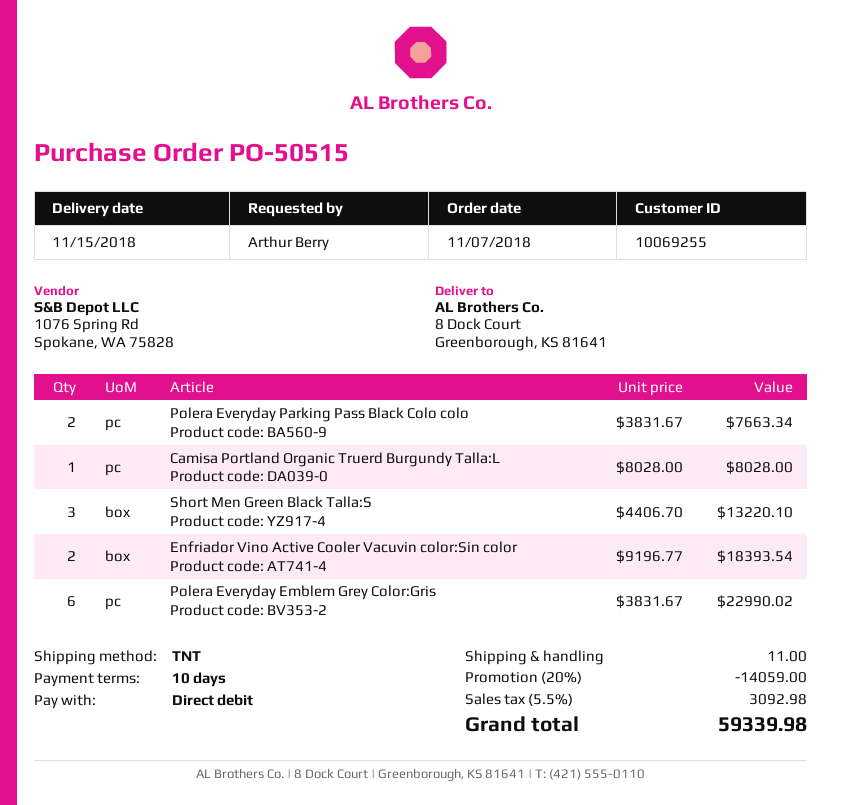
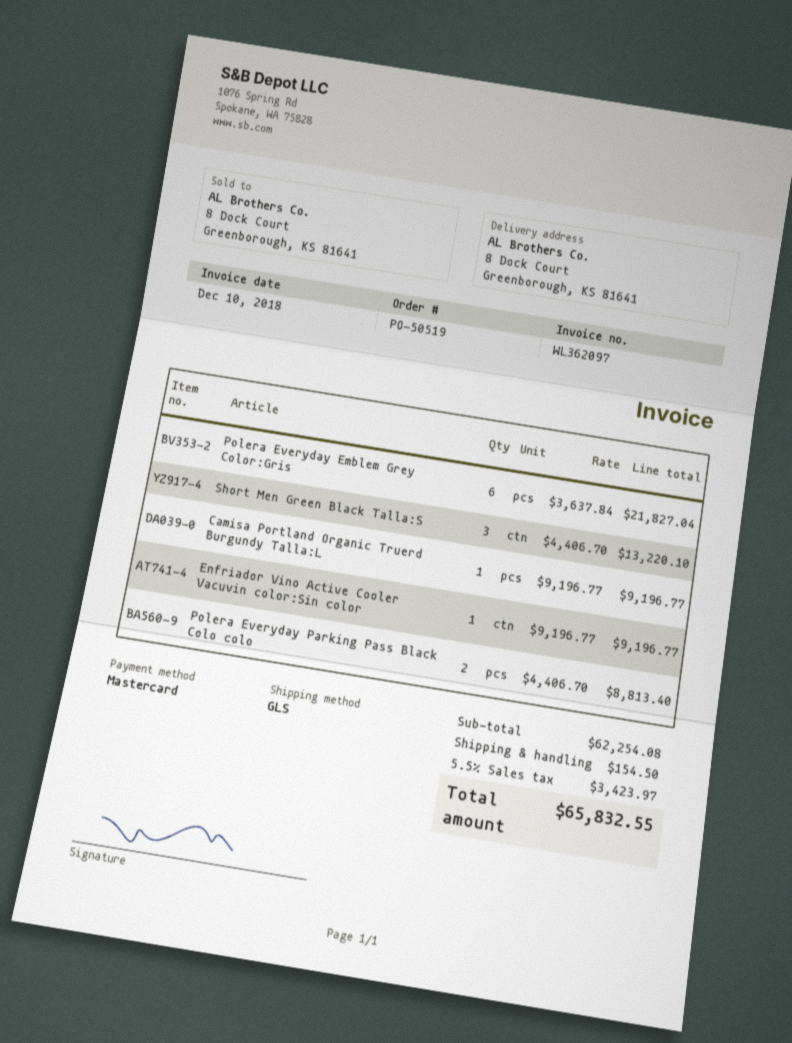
order number: PO-50515 -> PO-50519
payment method: direct debit -> Mastercard
shipping method: TNT -> GLS
Polera Everyday Parking Pass Black Colo colo: 2 x 3831.67 = 7663.34 -> 2 x 4406.70 = 8813.40
Camisa Portland Organic Truerd Burgundy Talla:L: 1 x 8028.00 = 8028.00 -> 1 x 9196.77 = 9196.77
Enfriador Vino Active Cooler Vacuvin color:Sin color: 2 x 9196.77 = 18393.54 -> 1 x 9196.77 = 9196.77
Polera Everyday Emblem Grey Color:Gris: 6 x 3831.67 = 22990.02 -> 6 x 3637.84 = 21827.04
discount: 20% = 14059.00 -> none
shipping: 11.00 -> 154.50
tax: 5.5% = 3092.98 -> 5.5% = 3423.97
total: 59339.98 -> 65832.55

